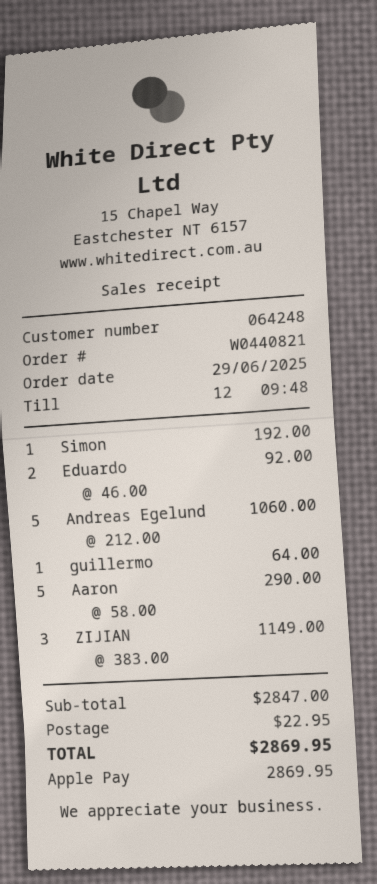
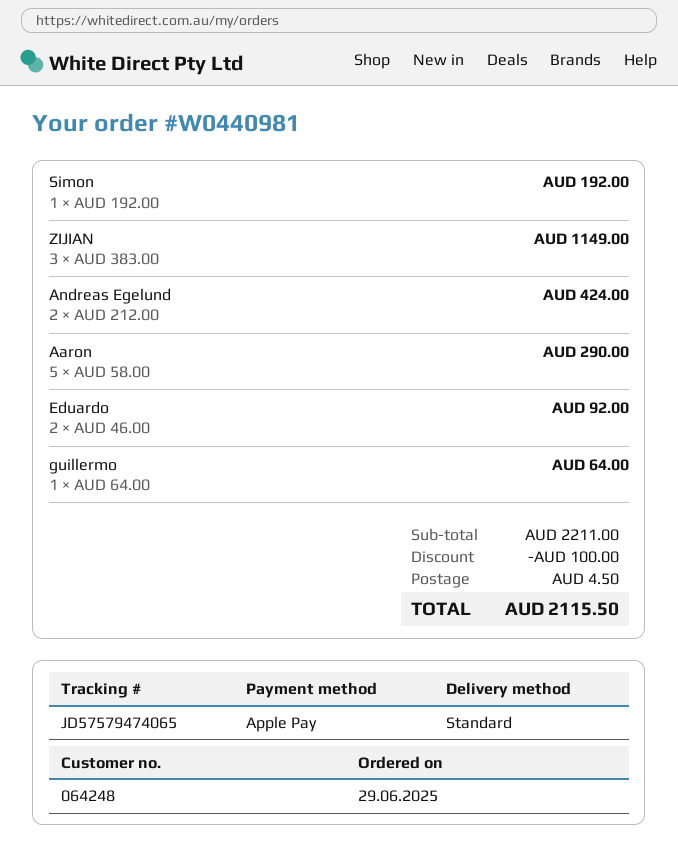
order number: W0440821 -> W0440981
Andreas Egelund: 5 x 212.00 = 1060.00 -> 2 x 212.00 = 424.00
subtotal: 2847.00 -> 2211.00
discount: none -> 100.00
shipping: 22.95 -> 4.50
total: 2869.95 -> 2115.50

